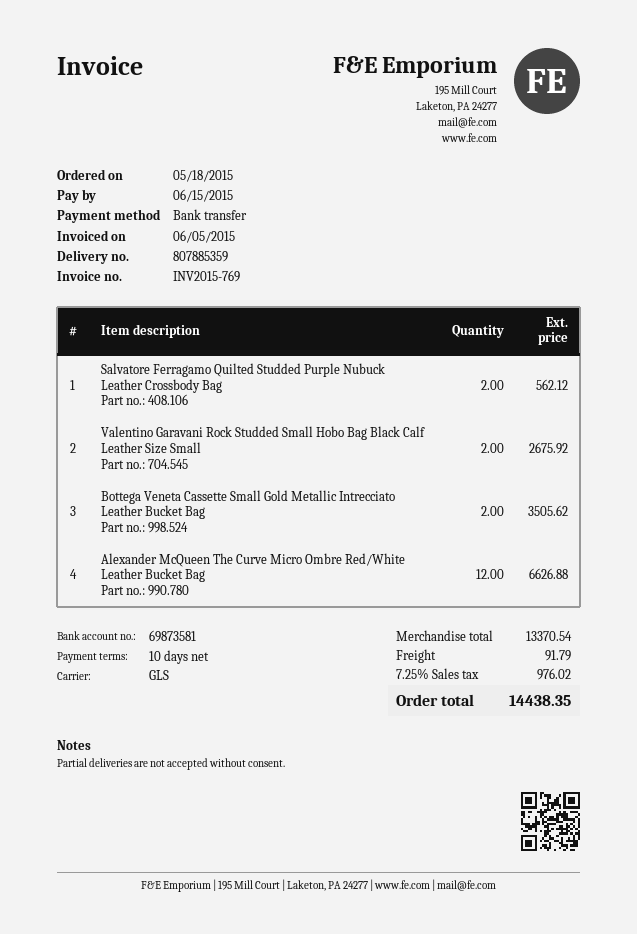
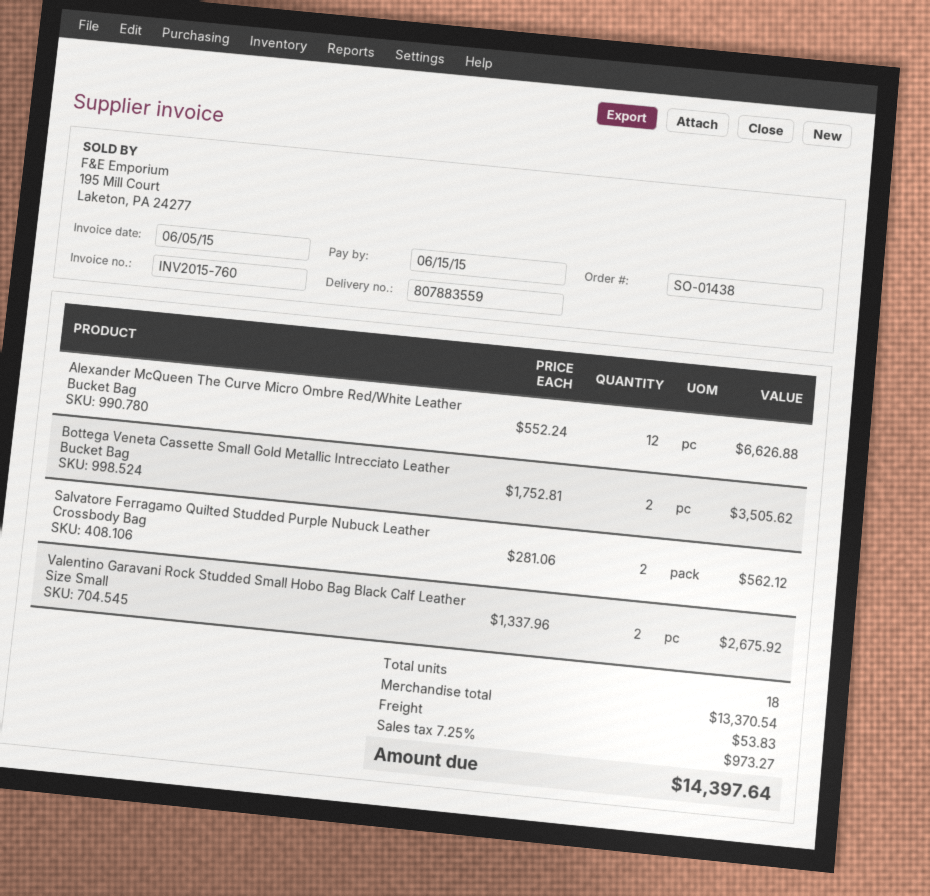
delivery note number: 807885359 -> 807883559
invoice number: INV2015-769 -> INV2015-760
shipping: 91.79 -> 53.83
tax: 7.25% = 976.02 -> 7.25% = 973.27
total: 14438.35 -> 14397.64

